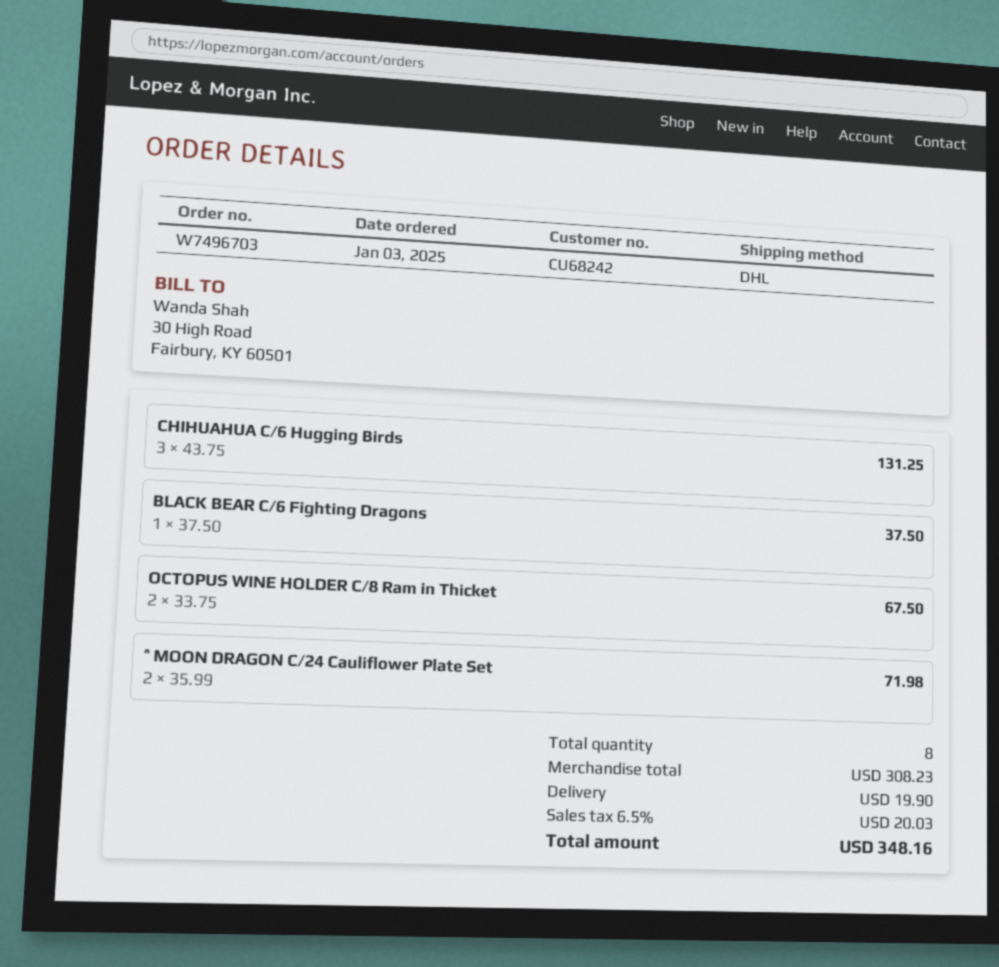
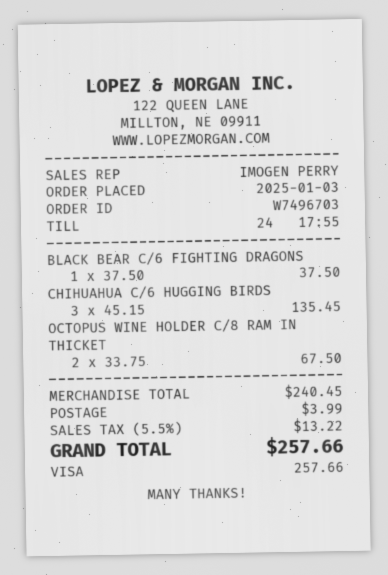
CHIHUAHUA C/6 Hugging Birds: 3 x 43.75 = 131.25 -> 3 x 45.15 = 135.45
^ MOON DRAGON C/24 Cauliflower Plate Set: 2 x 35.99 = 71.98 -> none
subtotal: 308.23 -> 240.45
shipping: 19.90 -> 3.99
tax: 6.5% = 20.03 -> 5.5% = 13.22
total: 348.16 -> 257.66

